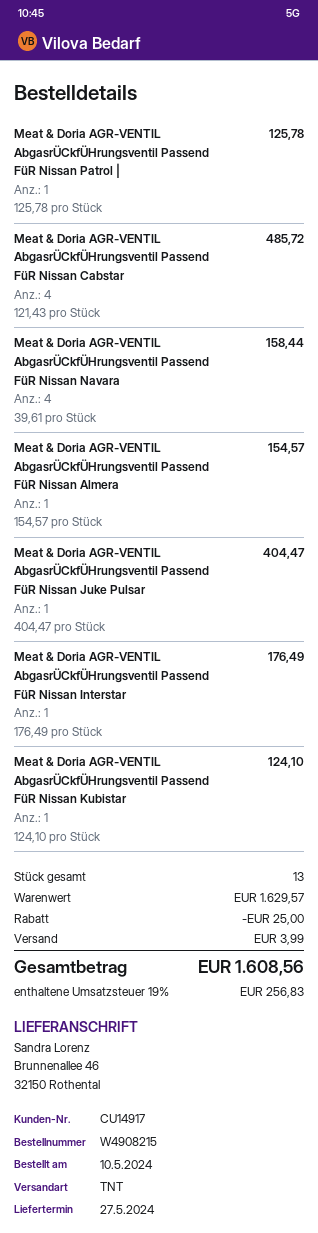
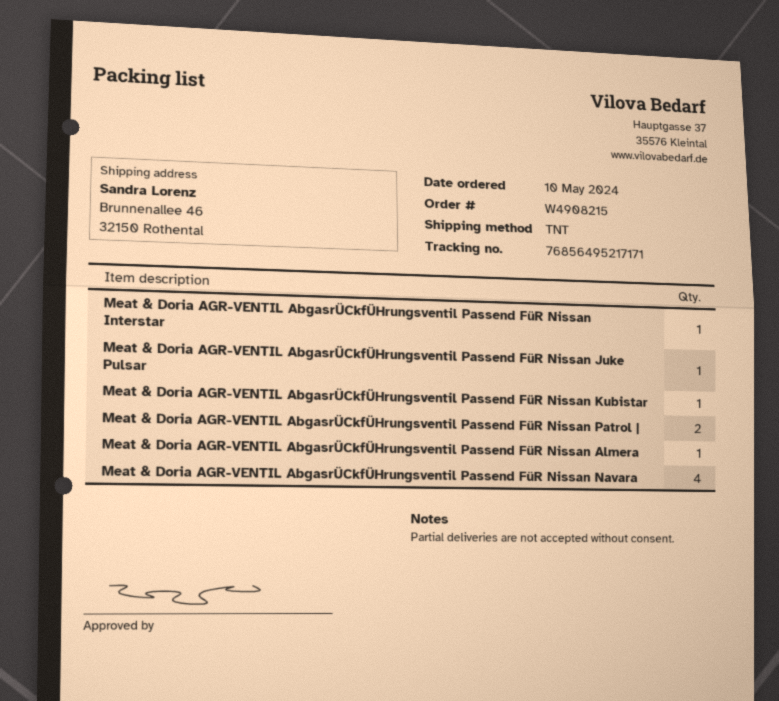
Meat & Doria AGR-VENTIL AbgasrÜCkfÜHrungsventil Passend FüR Nissan Patrol |: 1 -> 2
Meat & Doria AGR-VENTIL AbgasrÜCkfÜHrungsventil Passend FüR Nissan Cabstar: 4 -> none

